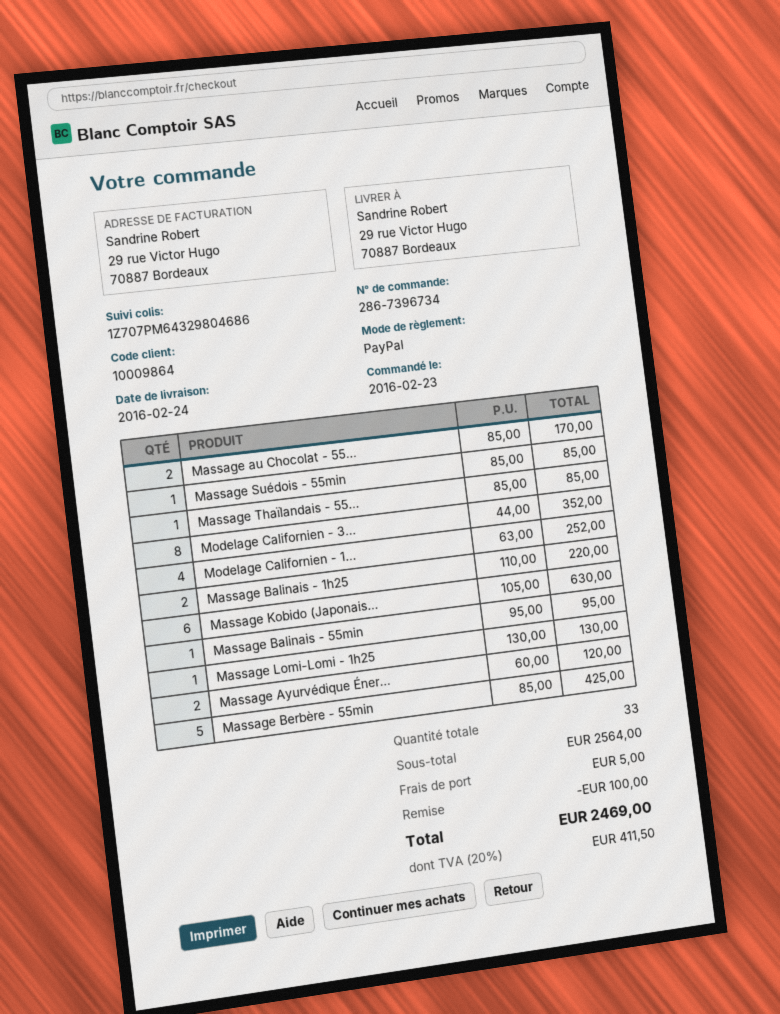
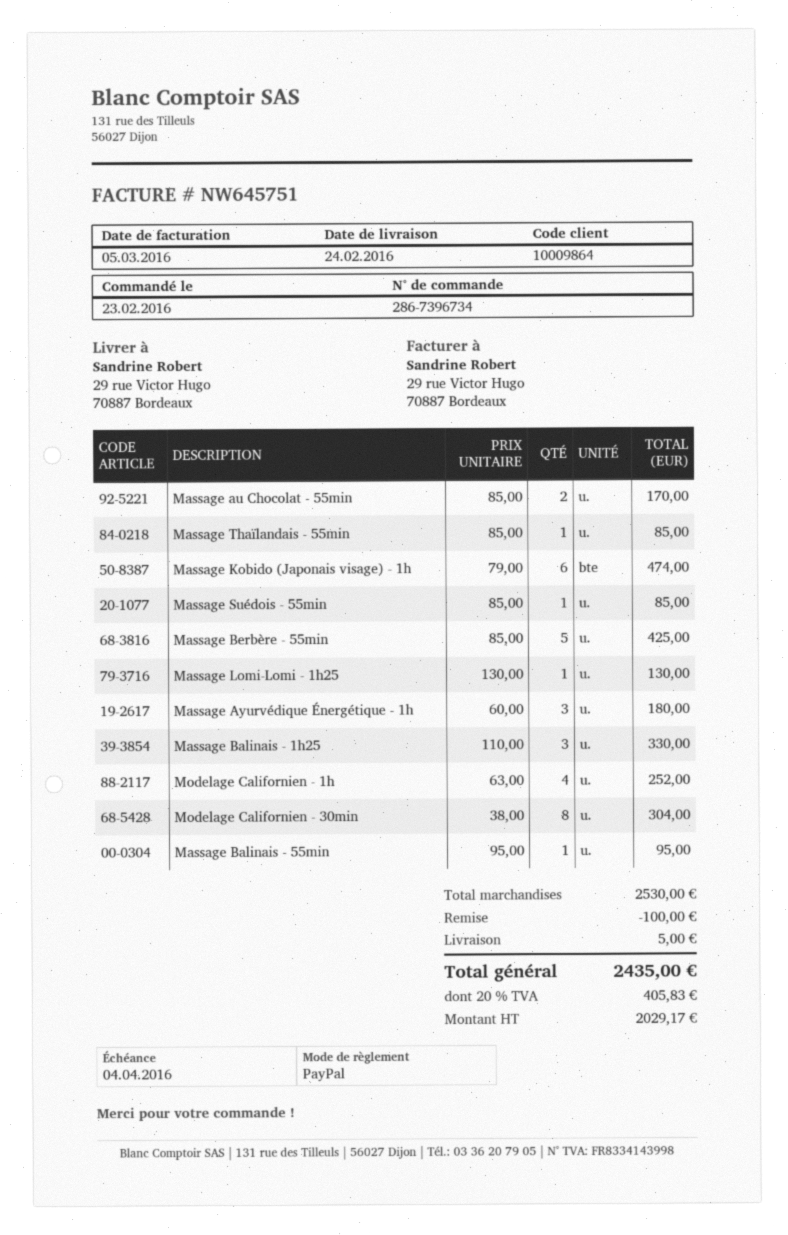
Modelage Californien - 3...: 8 x 44.00 = 352.00 -> 8 x 38.00 = 304.00
Massage Balinais - 1h25: 2 x 110.00 = 220.00 -> 3 x 110.00 = 330.00
Massage Kobido (Japonais...: 6 x 105.00 = 630.00 -> 6 x 79.00 = 474.00
Massage Ayurvédique Éner...: 2 x 60.00 = 120.00 -> 3 x 60.00 = 180.00
subtotal: 2564.00 -> 2530.00
tax: 20% = 411.50 -> 20% = 405.83
total: 2469.00 -> 2435.00

